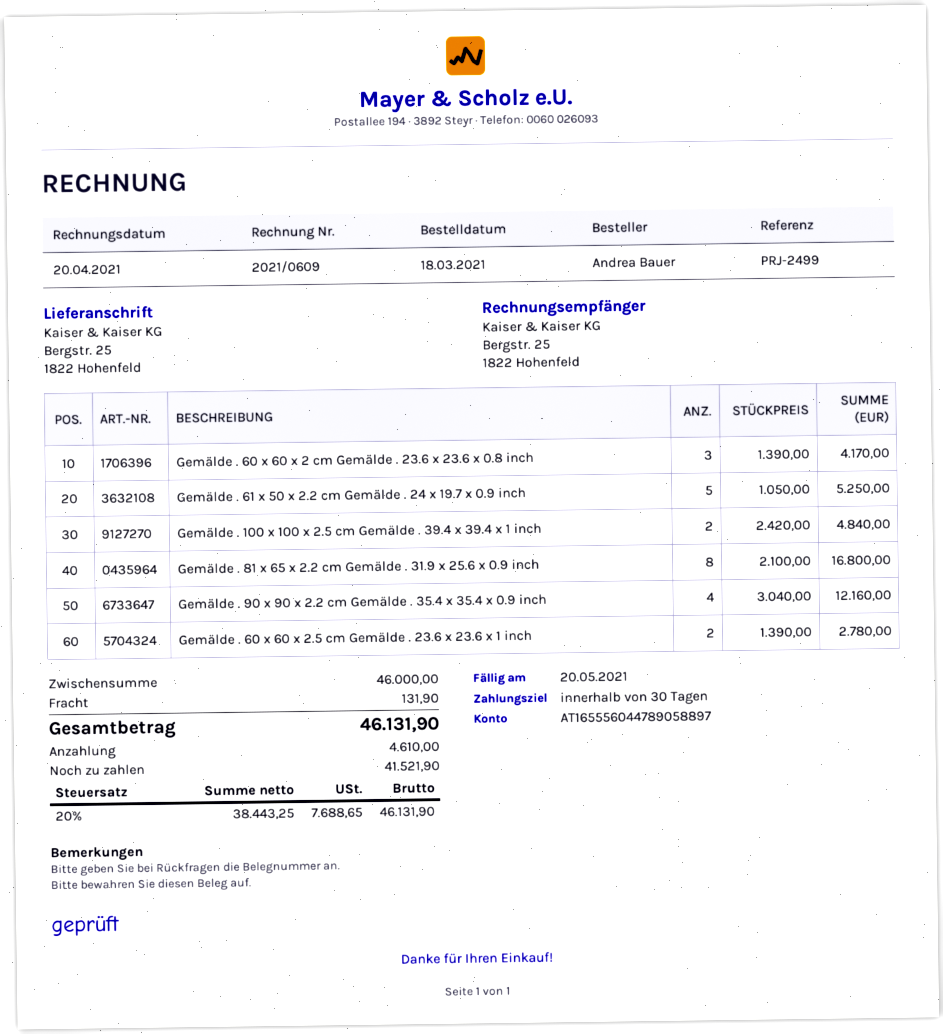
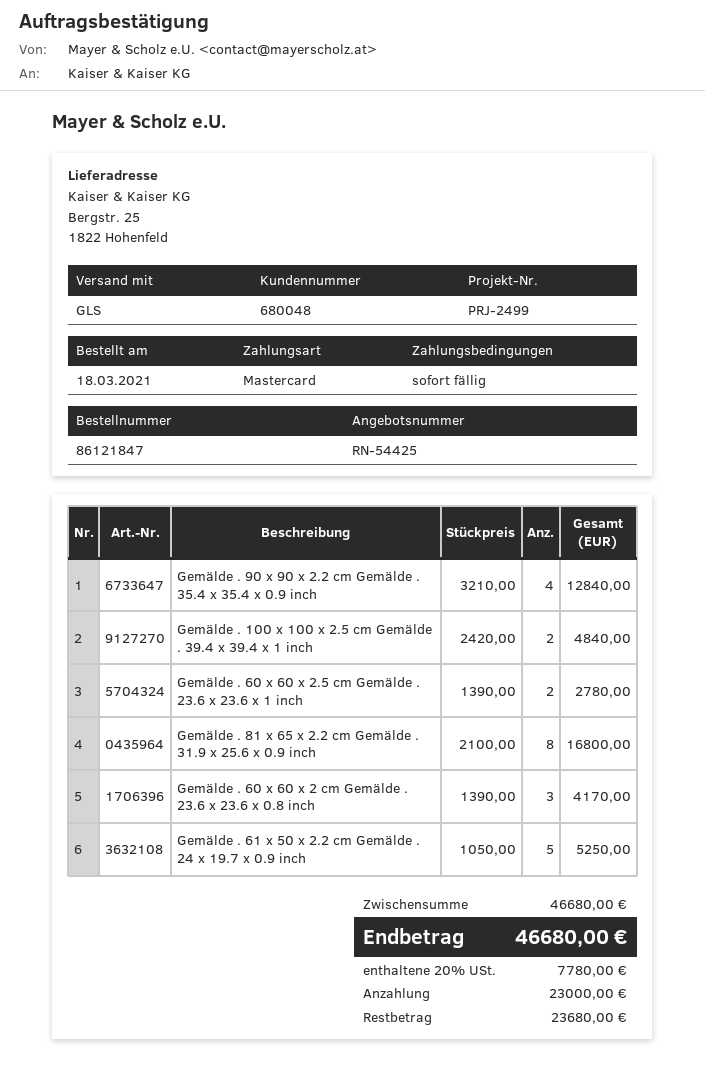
payment terms: 30 days -> on receipt
Gemälde . 90 x 90 x 2.2 cm Gemälde . 35.4 x 35.4 x 0.9 inch: 4 x 3040.00 = 12160.00 -> 4 x 3210.00 = 12840.00
subtotal: 46000.00 -> 46680.00
shipping: 131.90 -> none
tax: 20% = 7688.65 -> 20% = 7780.00
total: 46131.90 -> 46680.00
deposit: 4610.00 -> 23000.00
balance: 41521.90 -> 23680.00

